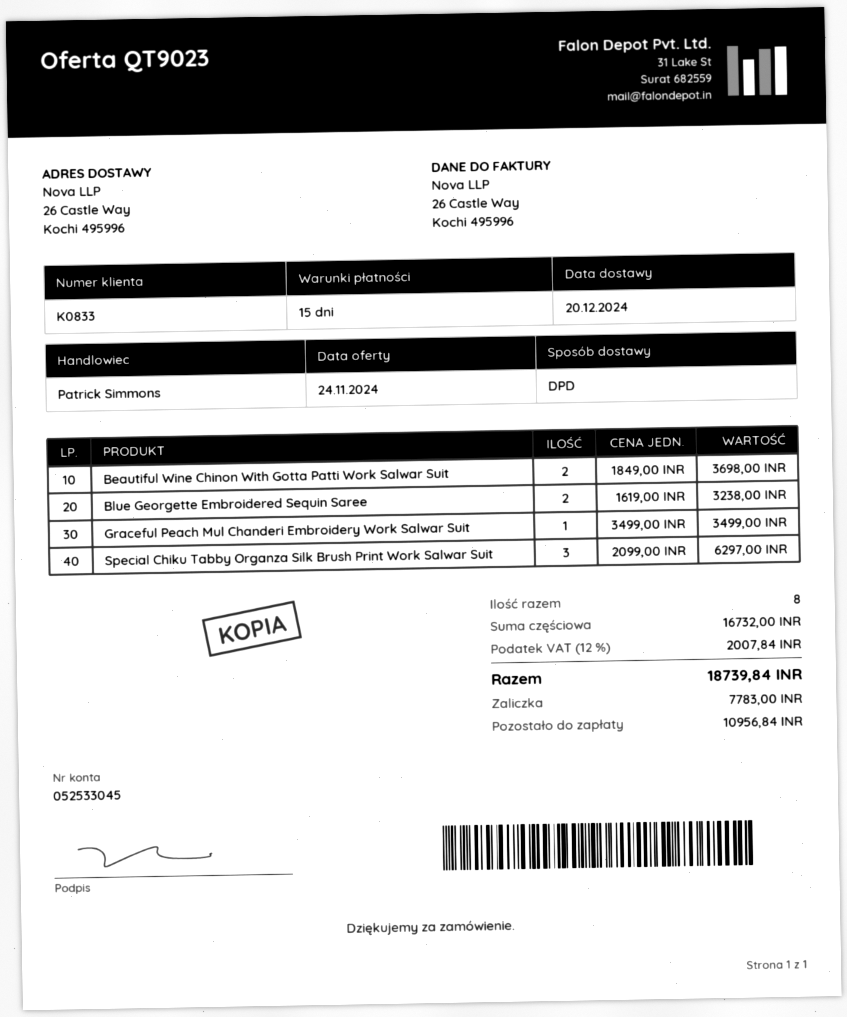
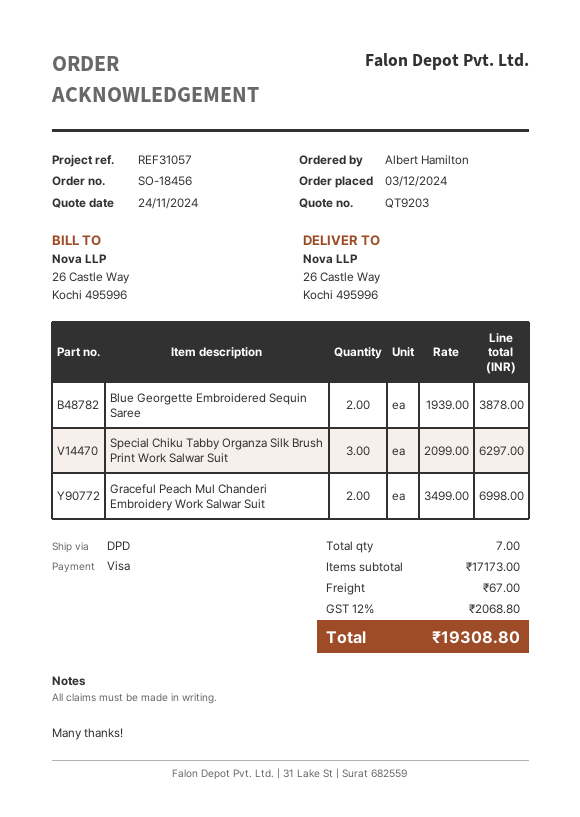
quote number: QT9023 -> QT9203
Beautiful Wine Chinon With Gotta Patti Work Salwar Suit: 2 x 1849.00 = 3698.00 -> none
Blue Georgette Embroidered Sequin Saree: 2 x 1619.00 = 3238.00 -> 2 x 1939.00 = 3878.00
Graceful Peach Mul Chanderi Embroidery Work Salwar Suit: 1 x 3499.00 = 3499.00 -> 2 x 3499.00 = 6998.00
total quantity: 8 -> 7
subtotal: 16732.00 -> 17173.00
shipping: none -> 67.00
tax: 12% = 2007.84 -> 12% = 2068.80
total: 18739.84 -> 19308.80

